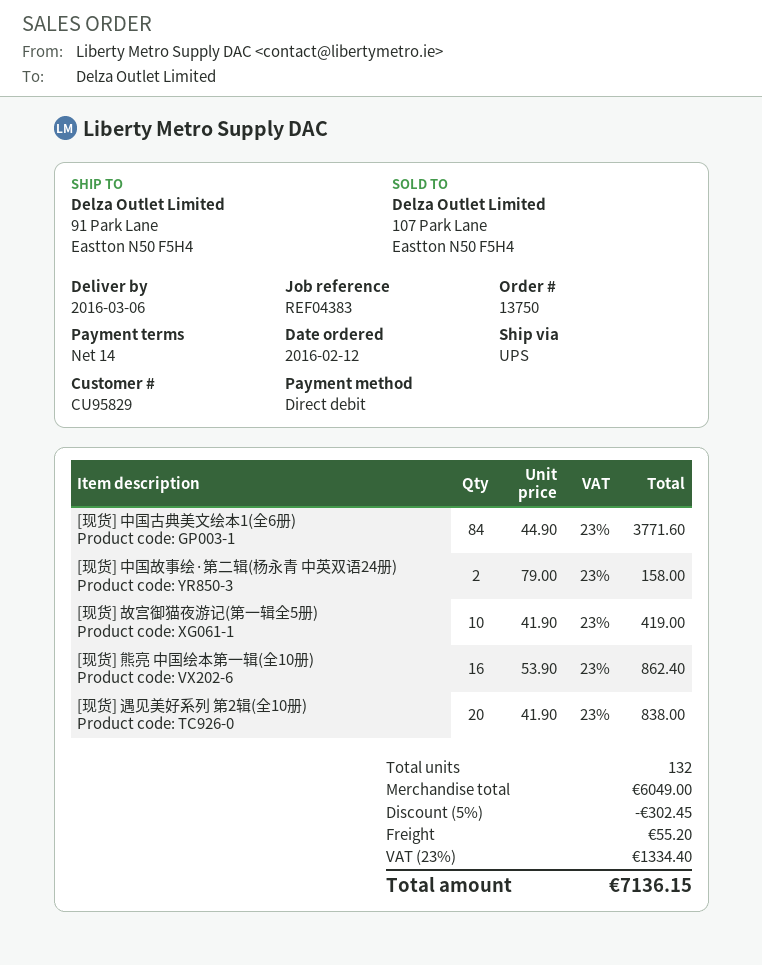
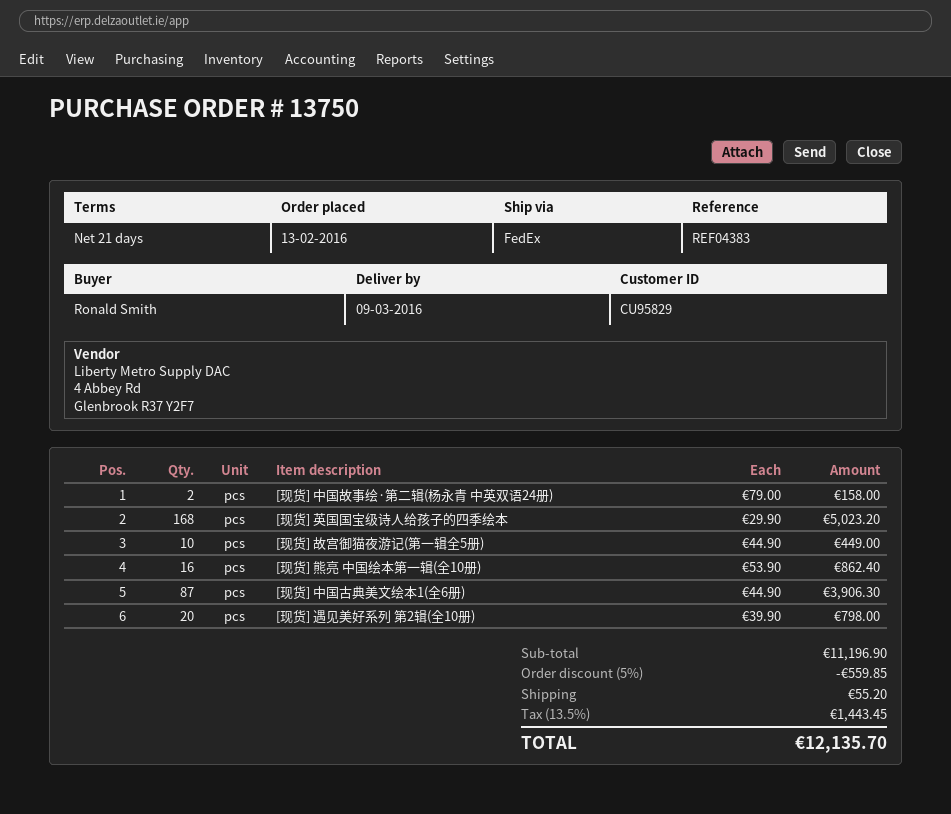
order date: 2016-02-12 -> 2016-02-13
delivery date: 2016-03-06 -> 2016-03-09
payment terms: 14 days -> 21 days
shipping method: UPS -> FedEx
[现货] 中国古典美文绘本1(全6册): 84 x 44.90 = 3771.60 -> 87 x 44.90 = 3906.30
[现货] 故宫御猫夜游记(第一辑全5册): 10 x 41.90 = 419.00 -> 10 x 44.90 = 449.00
[现货] 遇见美好系列 第2辑(全10册): 20 x 41.90 = 838.00 -> 20 x 39.90 = 798.00
[现货] 英国国宝级诗人给孩子的四季绘本: none -> 168 x 29.90 = 5023.20
subtotal: 6049.00 -> 11196.90
discount: 5% = 302.45 -> 5% = 559.85
tax: 23% = 1334.40 -> 13.5% = 1443.45
total: 7136.15 -> 12135.70

